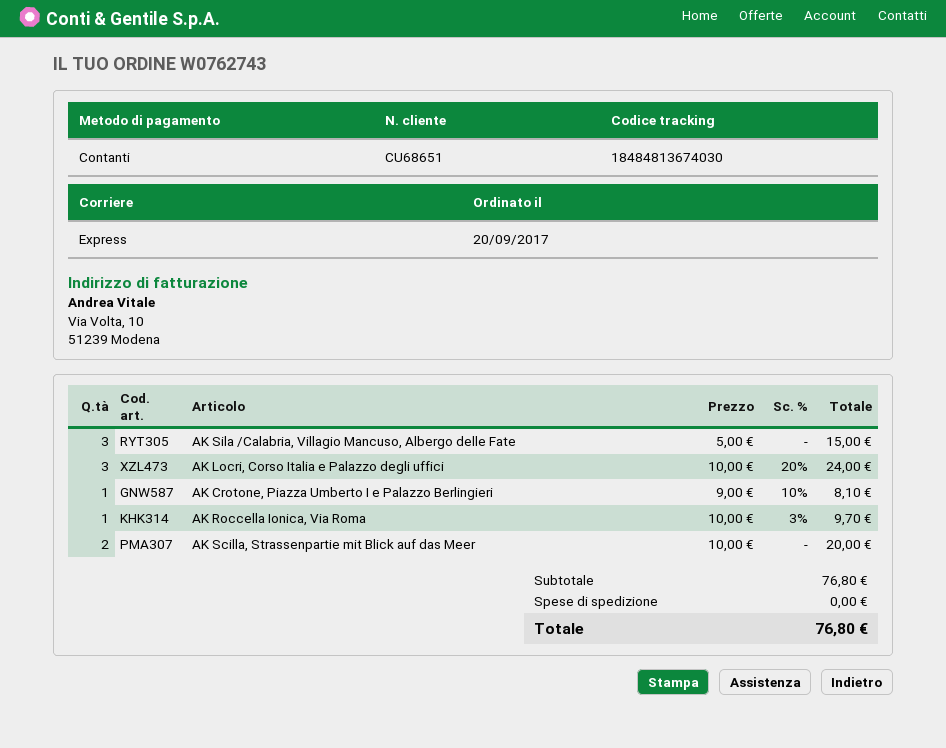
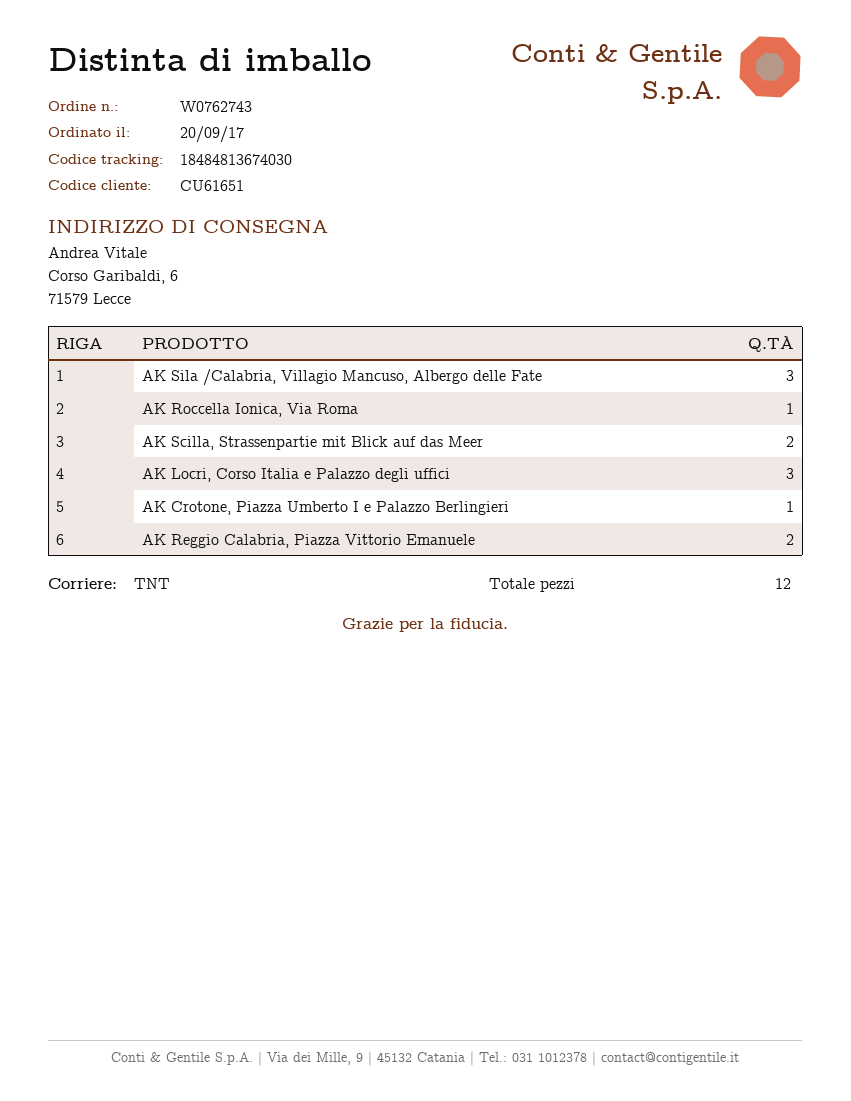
customer number: CU68651 -> CU61651
shipping method: express -> TNT
AK Reggio Calabria, Piazza Vittorio Emanuele: none -> 2

